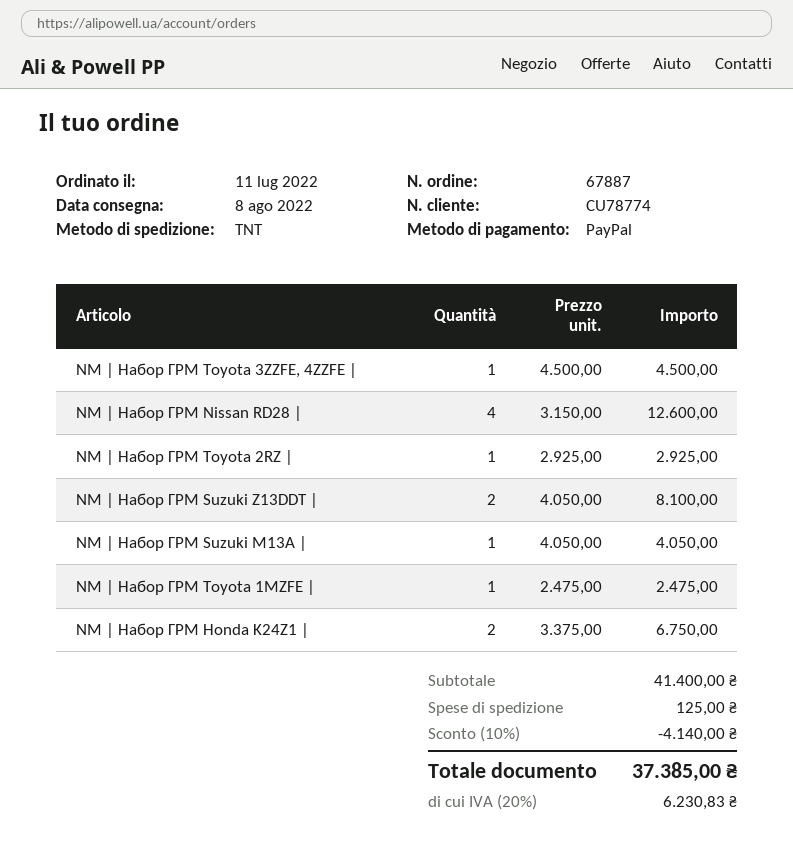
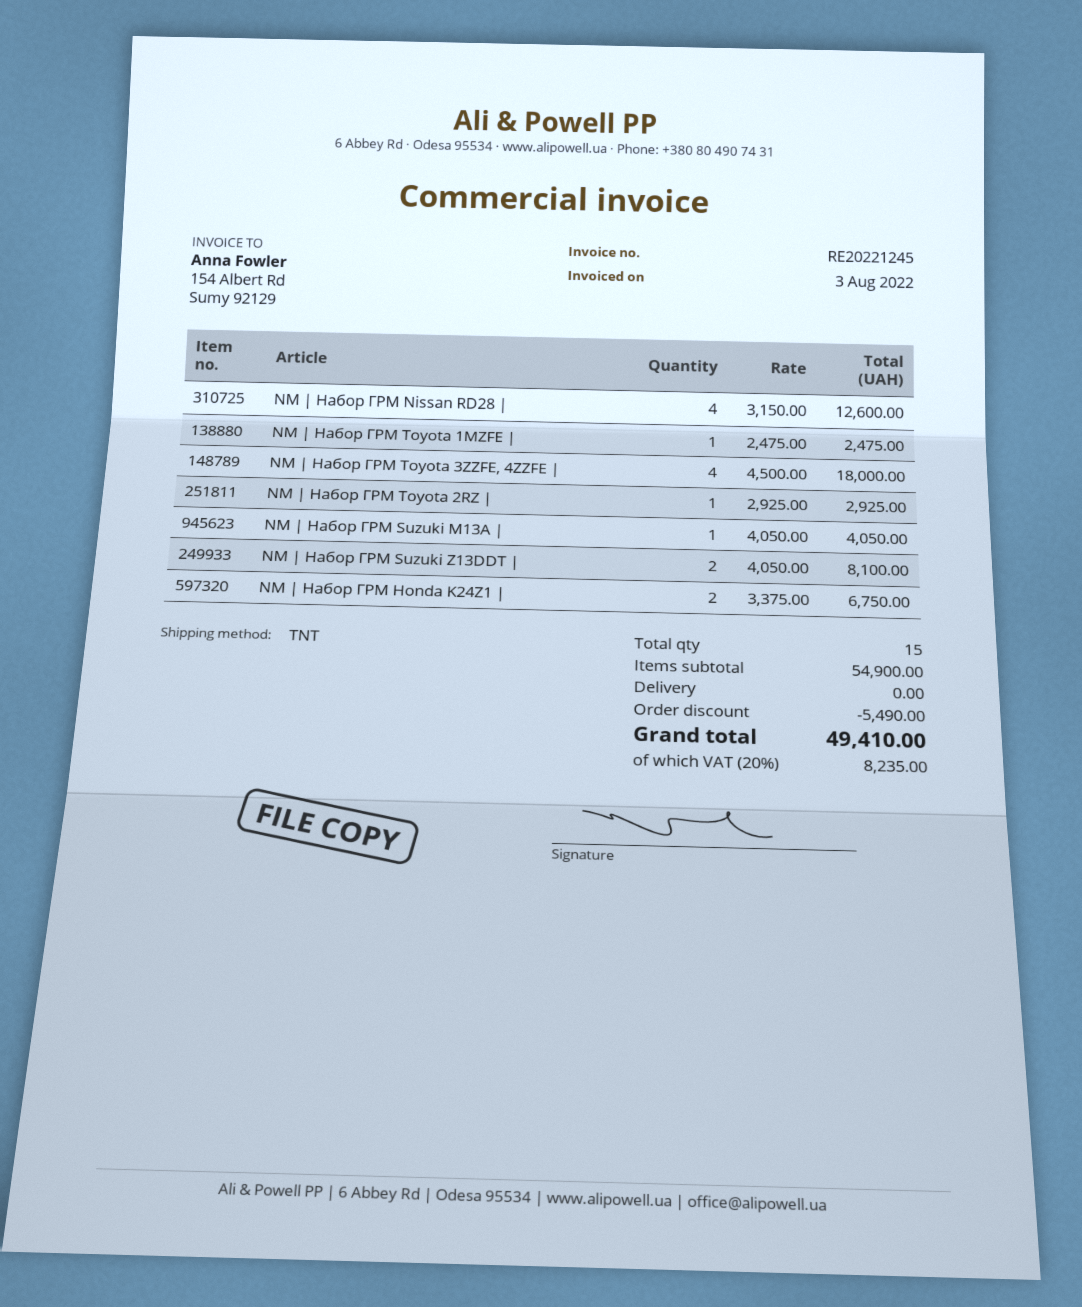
NM | Набор ГРМ Toyota 3ZZFE, 4ZZFE |: 1 x 4500.00 = 4500.00 -> 4 x 4500.00 = 18000.00
subtotal: 41400.00 -> 54900.00
discount: 4140.00 -> 5490.00
shipping: 125.00 -> 0.00
tax: 20% = 6230.83 -> 20% = 8235.00
total: 37385.00 -> 49410.00

